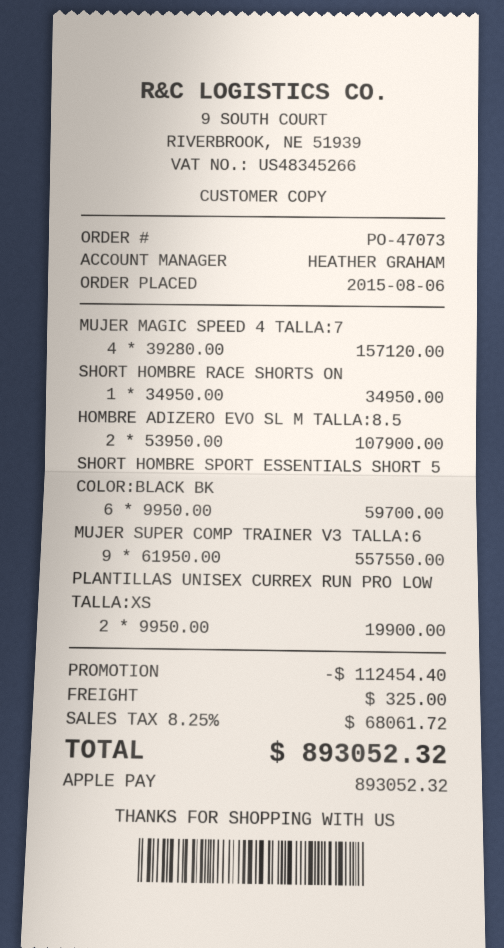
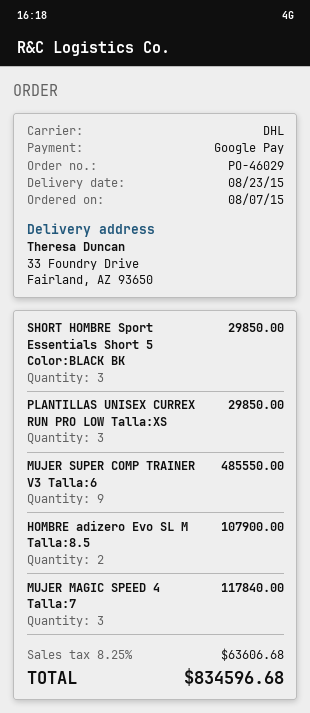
order number: PO-47073 -> PO-46029
order date: 2015-08-06 -> 2015-08-07
payment method: Apple Pay -> Google Pay
MUJER MAGIC SPEED 4 TALLA:7: 4 for 157120.00 -> 3 for 117840.00
SHORT HOMBRE RACE SHORTS ON: 1 for 34950.00 -> none
SHORT HOMBRE SPORT ESSENTIALS SHORT 5 COLOR:BLACK BK: 6 for 59700.00 -> 3 for 29850.00
MUJER SUPER COMP TRAINER V3 TALLA:6: 9 for 557550.00 -> 9 for 485550.00
PLANTILLAS UNISEX CURREX RUN PRO LOW TALLA:XS: 2 for 19900.00 -> 3 for 29850.00
discount: 112454.40 -> none
shipping: 325.00 -> none
tax: 8.25% = 68061.72 -> 8.25% = 63606.68
total: 893052.32 -> 834596.68

